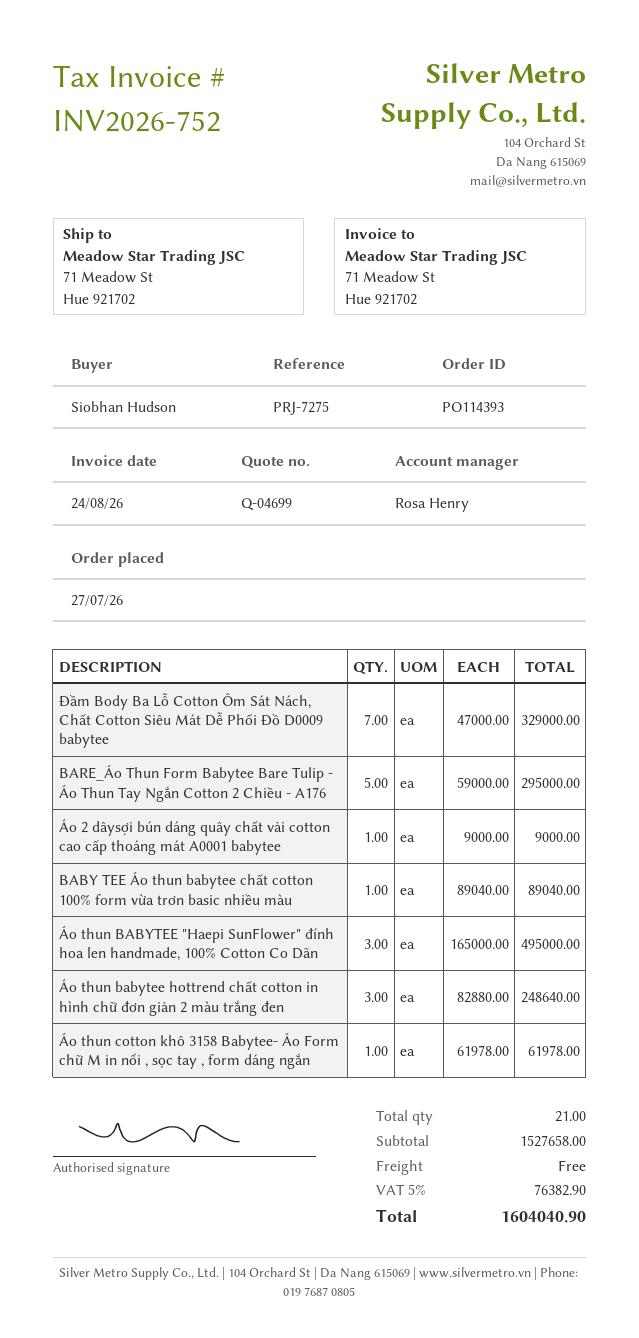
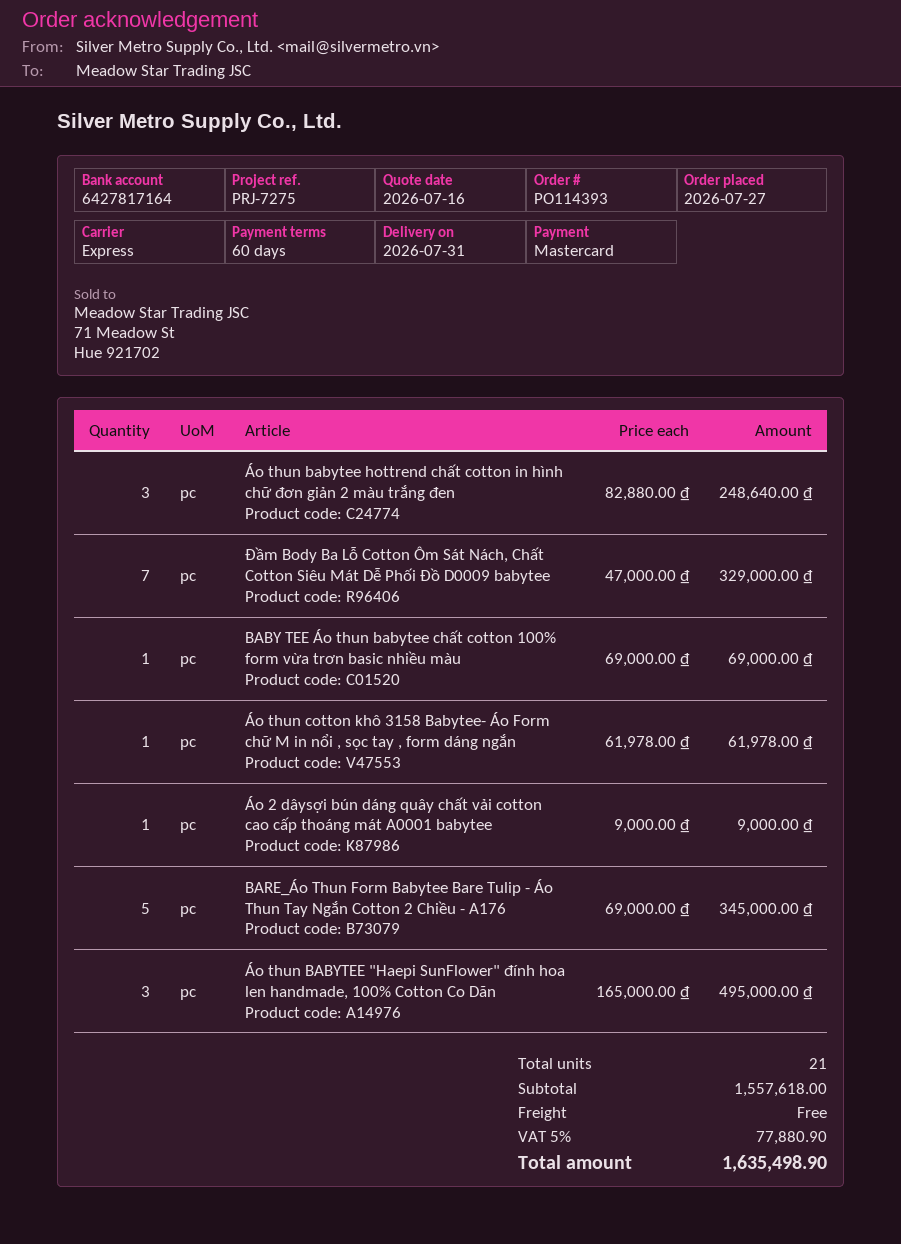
BARE_Áo Thun Form Babytee Bare Tulip - Áo Thun Tay Ngắn Cotton 2 Chiều - A176: 5 x 59000.00 = 295000.00 -> 5 x 69000.00 = 345000.00
BABY TEE Áo thun babytee chất cotton 100% form vừa trơn basic nhiều màu: 1 x 89040.00 = 89040.00 -> 1 x 69000.00 = 69000.00
subtotal: 1527658.00 -> 1557618.00
tax: 5% = 76382.90 -> 5% = 77880.90
total: 1604040.90 -> 1635498.90

